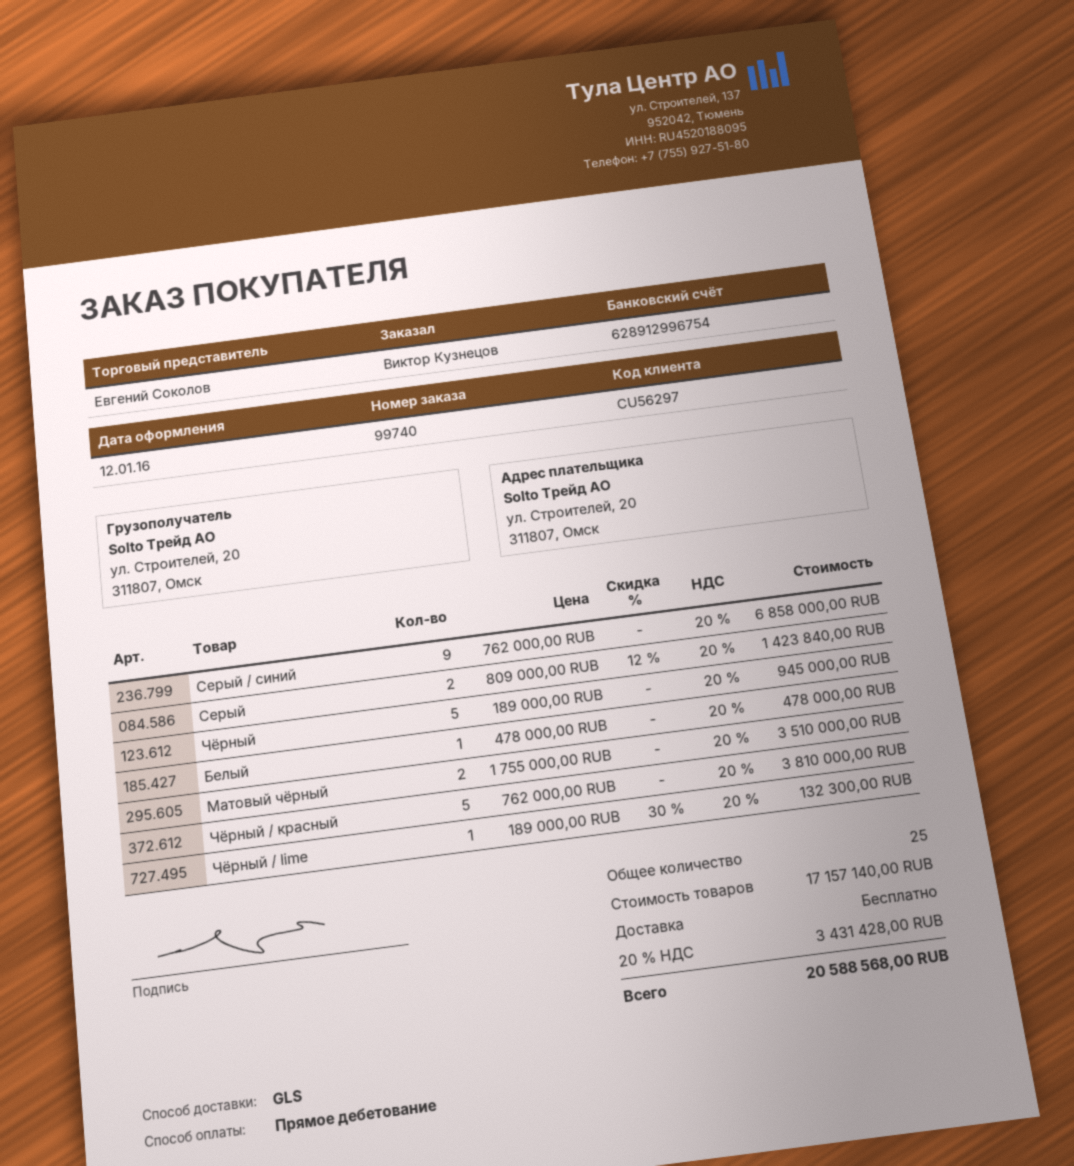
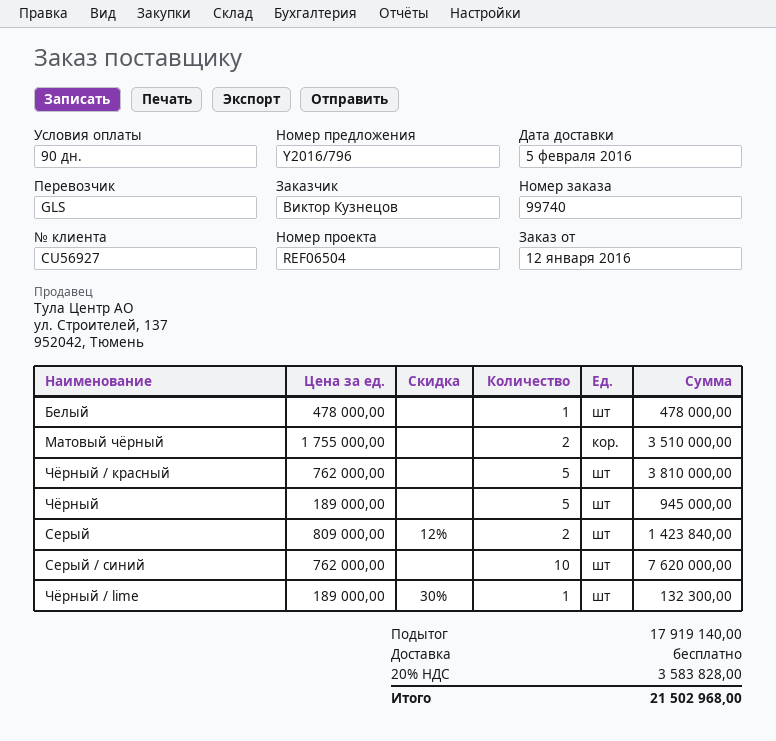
customer number: CU56297 -> CU56927
Серый / синий: 9 x 762000.00 = 6858000.00 -> 10 x 762000.00 = 7620000.00
subtotal: 17157140.00 -> 17919140.00
tax: 20% = 3431428.00 -> 20% = 3583828.00
total: 20588568.00 -> 21502968.00

